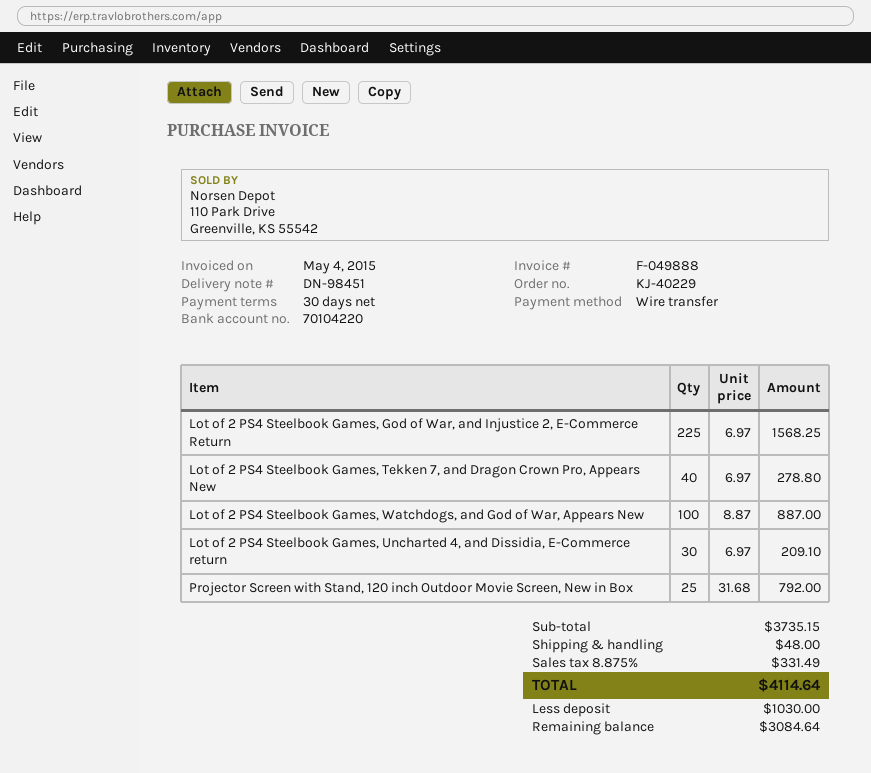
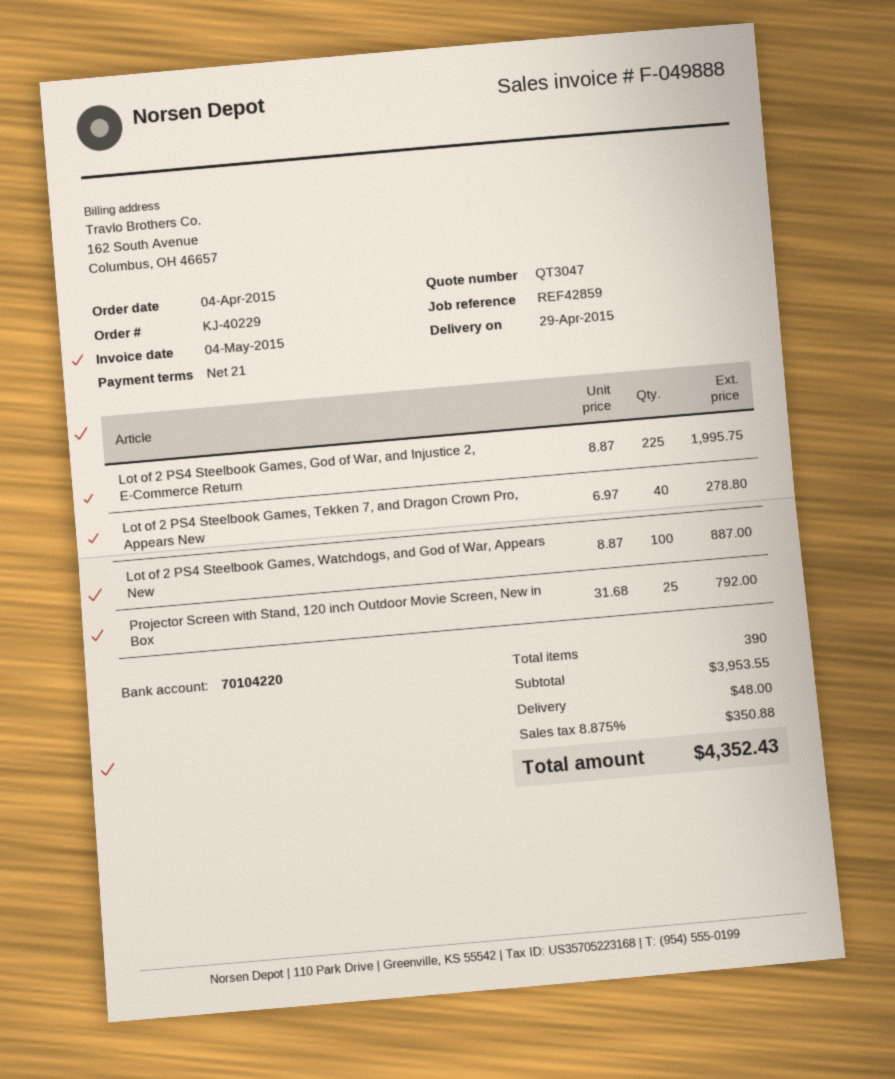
payment terms: 30 days -> 21 days
Lot of 2 PS4 Steelbook Games, God of War, and Injustice 2, E-Commerce Return: 225 x 6.97 = 1568.25 -> 225 x 8.87 = 1995.75
Lot of 2 PS4 Steelbook Games, Uncharted 4, and Dissidia, E-Commerce return: 30 x 6.97 = 209.10 -> none
subtotal: 3735.15 -> 3953.55
tax: 8.875% = 331.49 -> 8.875% = 350.88
total: 4114.64 -> 4352.43

